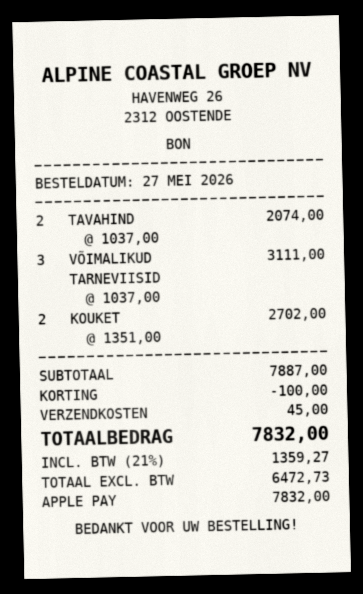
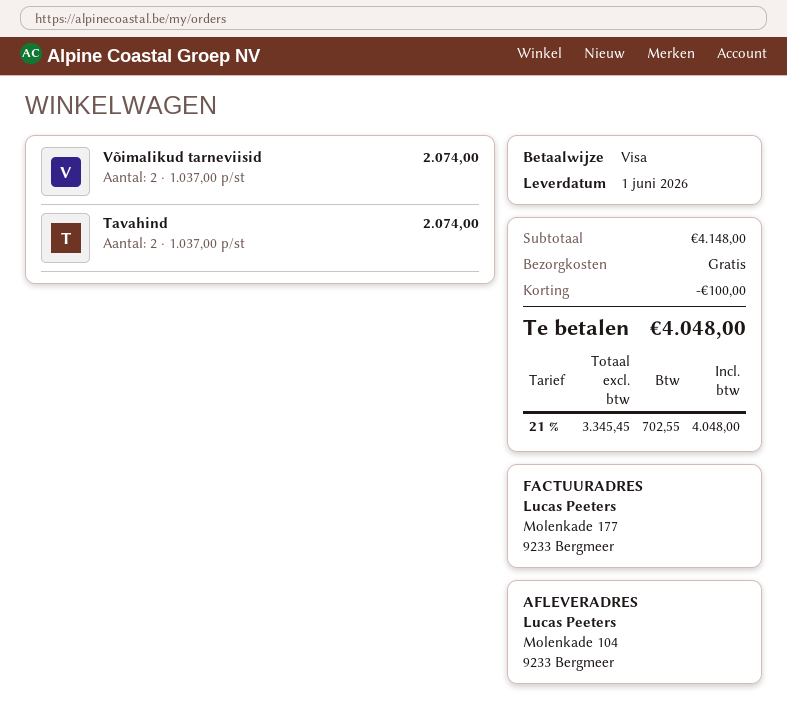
payment method: Apple Pay -> Visa
VÕIMALIKUD TARNEVIISID: 3 x 1037.00 = 3111.00 -> 2 x 1037.00 = 2074.00
KOUKET: 2 x 1351.00 = 2702.00 -> none
subtotal: 7887.00 -> 4148.00
shipping: 45.00 -> 0.00
net: 6472.73 -> 3345.45
tax: 21% = 1359.27 -> 21% = 702.55
total: 7832.00 -> 4048.00

